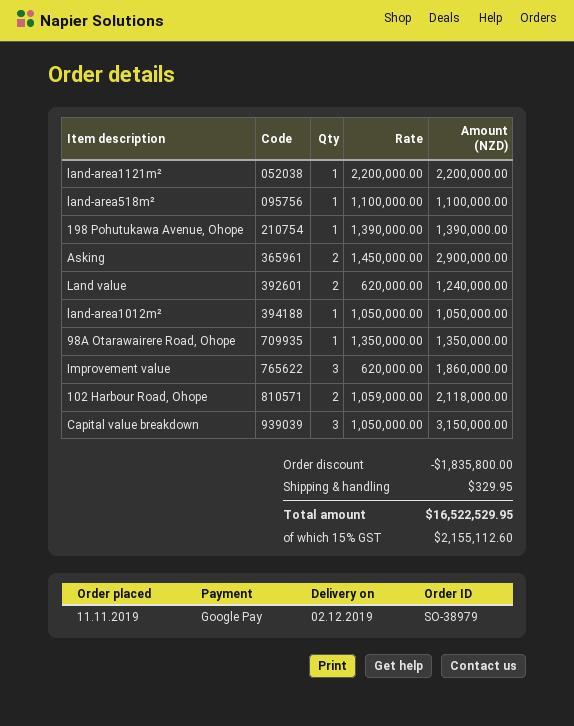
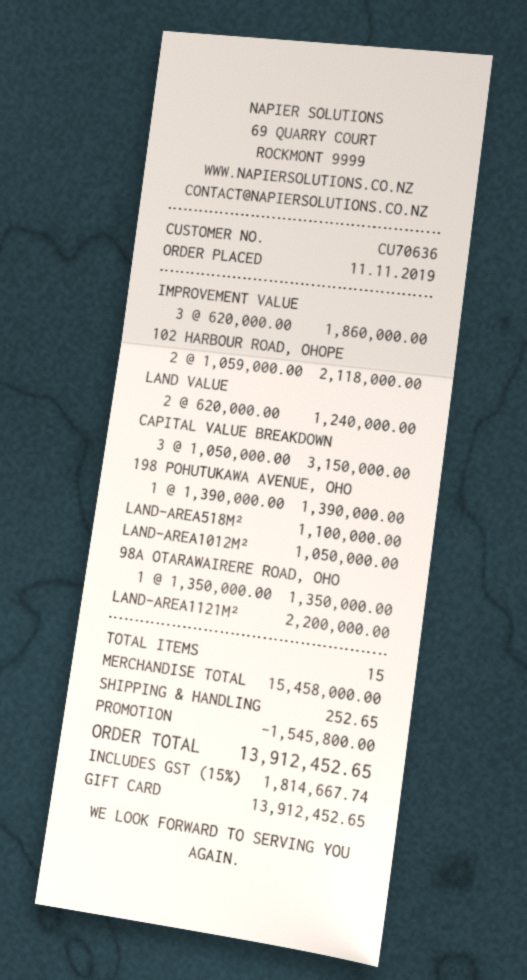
payment method: Google Pay -> gift card
Asking: 2 x 1450000.00 = 2900000.00 -> none
discount: 1835800.00 -> 1545800.00
shipping: 329.95 -> 252.65
tax: 15% = 2155112.60 -> 15% = 1814667.74
total: 16522529.95 -> 13912452.65

